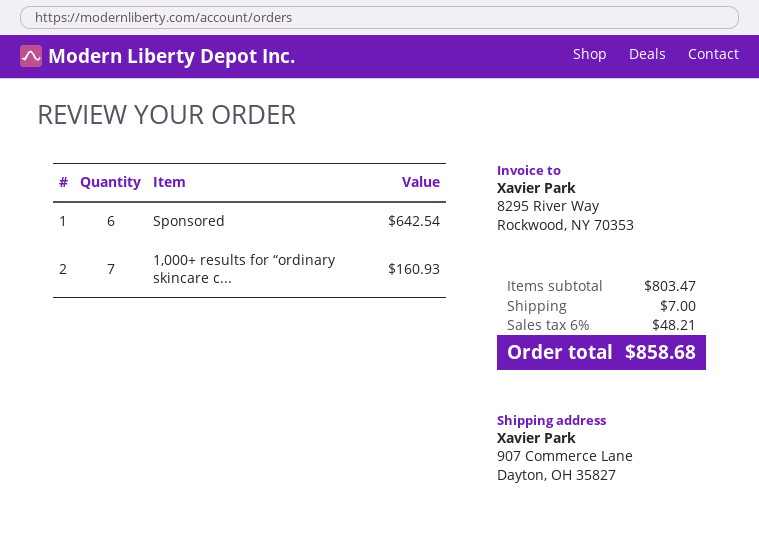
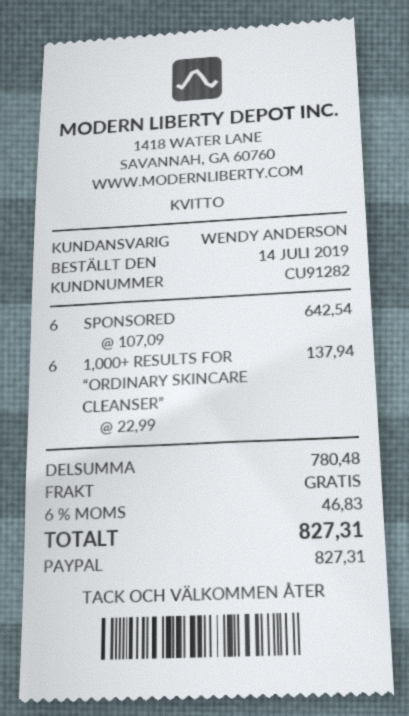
1,000+ results for “ordinary skincare c...: 7 for 160.93 -> 6 for 137.94
subtotal: 803.47 -> 780.48
shipping: 7.00 -> 0.00
tax: 6% = 48.21 -> 6% = 46.83
total: 858.68 -> 827.31

